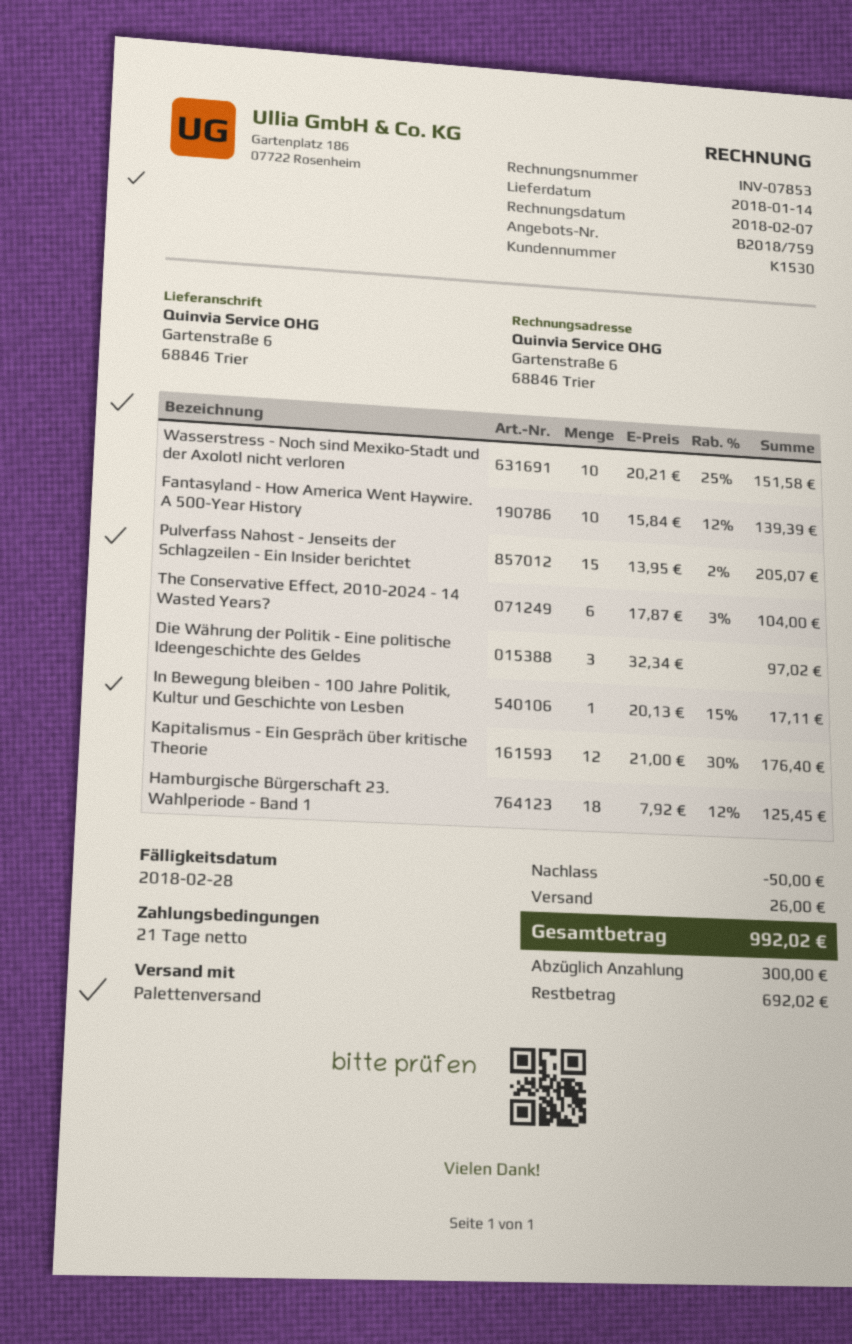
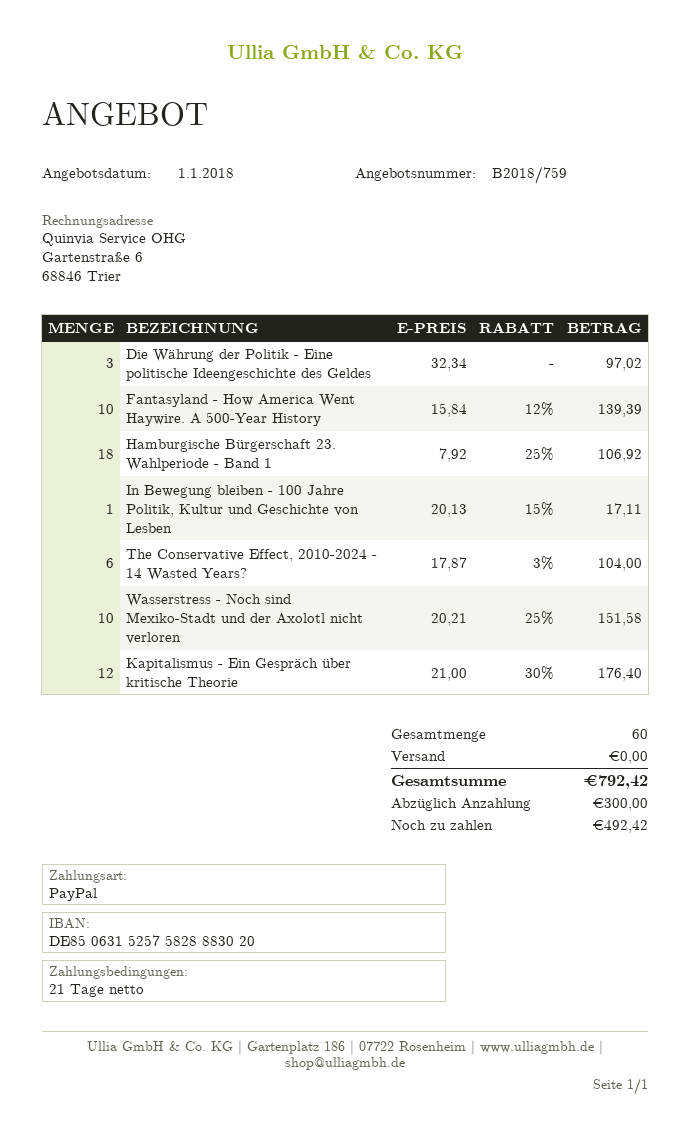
Pulverfass Nahost - Jenseits der Schlagzeilen - Ein Insider berichtet: 15 x 13.95 - 2% = 205.07 -> none
Hamburgische Bürgerschaft 23. Wahlperiode - Band 1: 18 x 7.92 - 12% = 125.45 -> 18 x 7.92 - 25% = 106.92
discount: 50.00 -> none
shipping: 26.00 -> 0.00
total: 992.02 -> 792.42
balance: 692.02 -> 492.42

